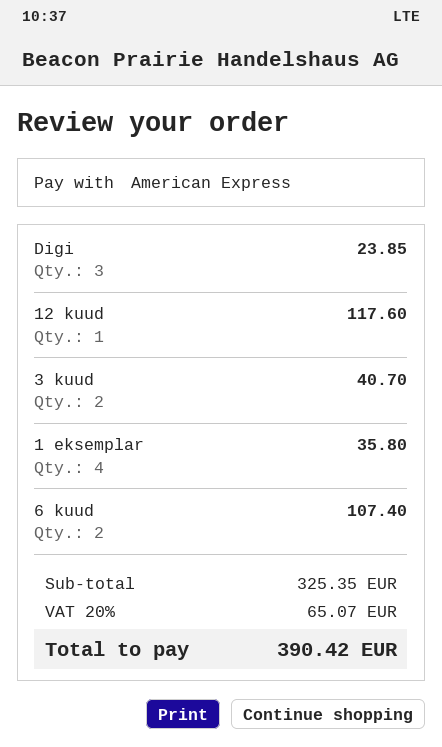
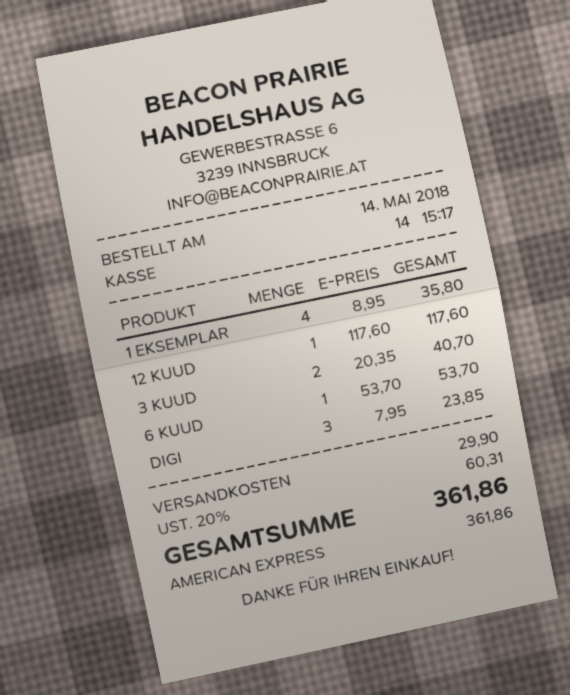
6 kuud: 2 for 107.40 -> 1 for 53.70
shipping: none -> 29.90
tax: 20% = 65.07 -> 20% = 60.31
total: 390.42 -> 361.86

